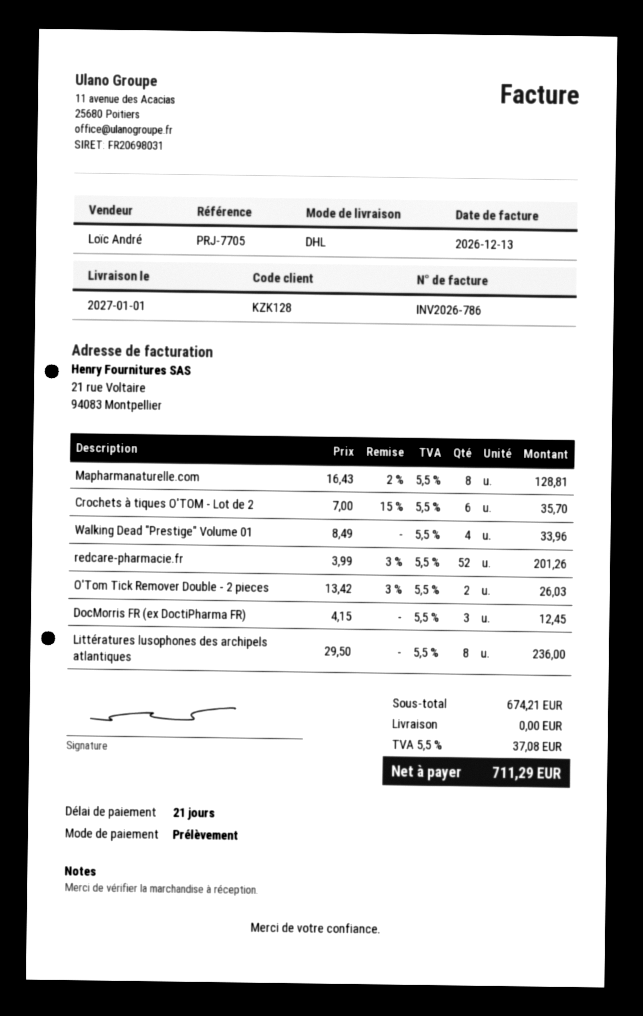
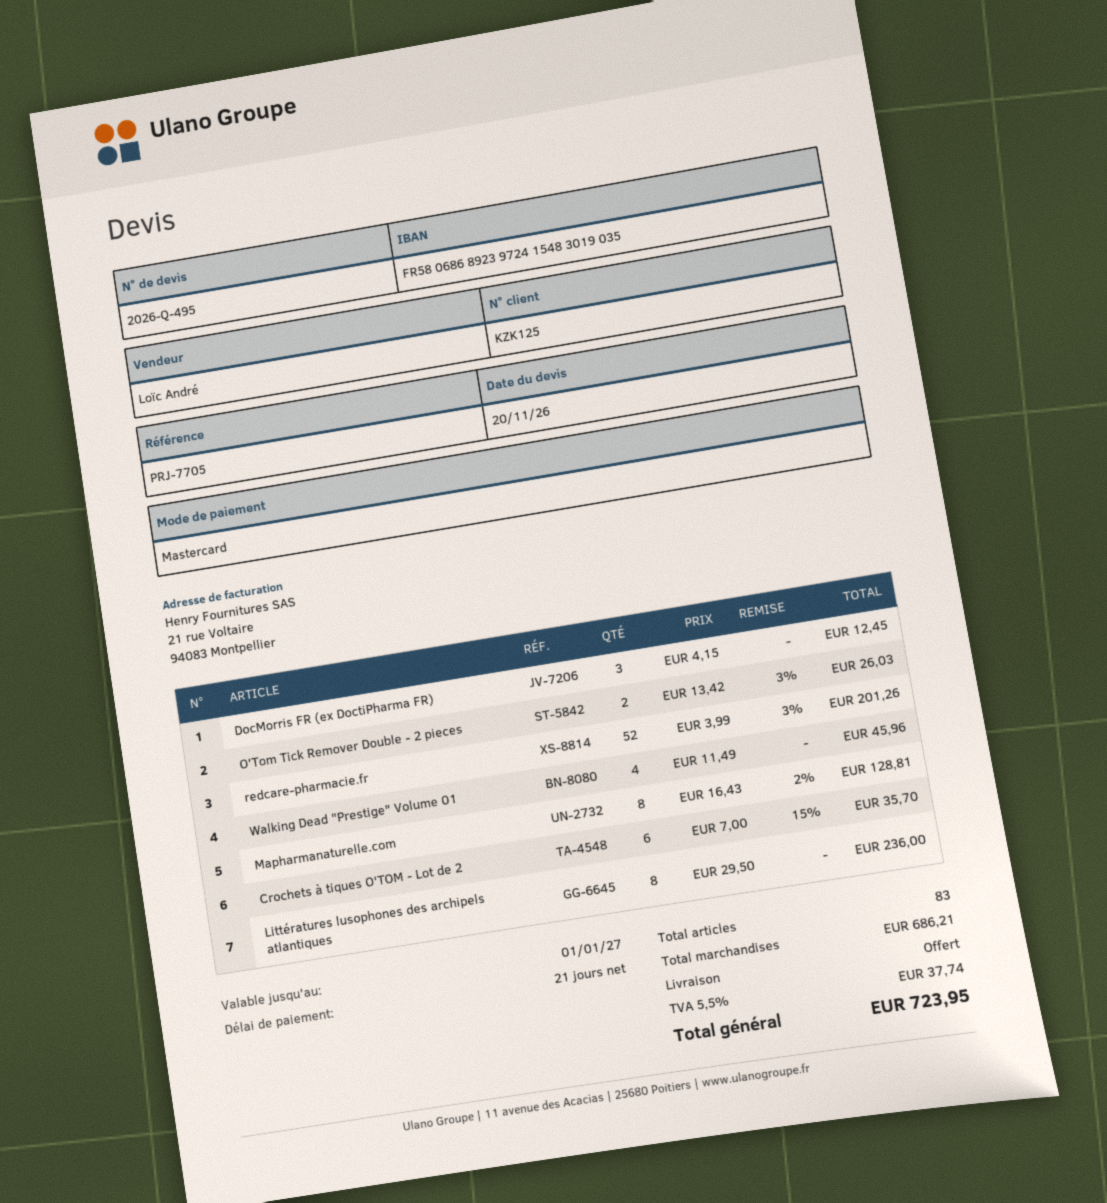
customer number: KZK128 -> KZK125
payment method: direct debit -> Mastercard
Walking Dead "Prestige" Volume 01: 4 x 8.49 = 33.96 -> 4 x 11.49 = 45.96
subtotal: 674.21 -> 686.21
tax: 5.5% = 37.08 -> 5.5% = 37.74
total: 711.29 -> 723.95

